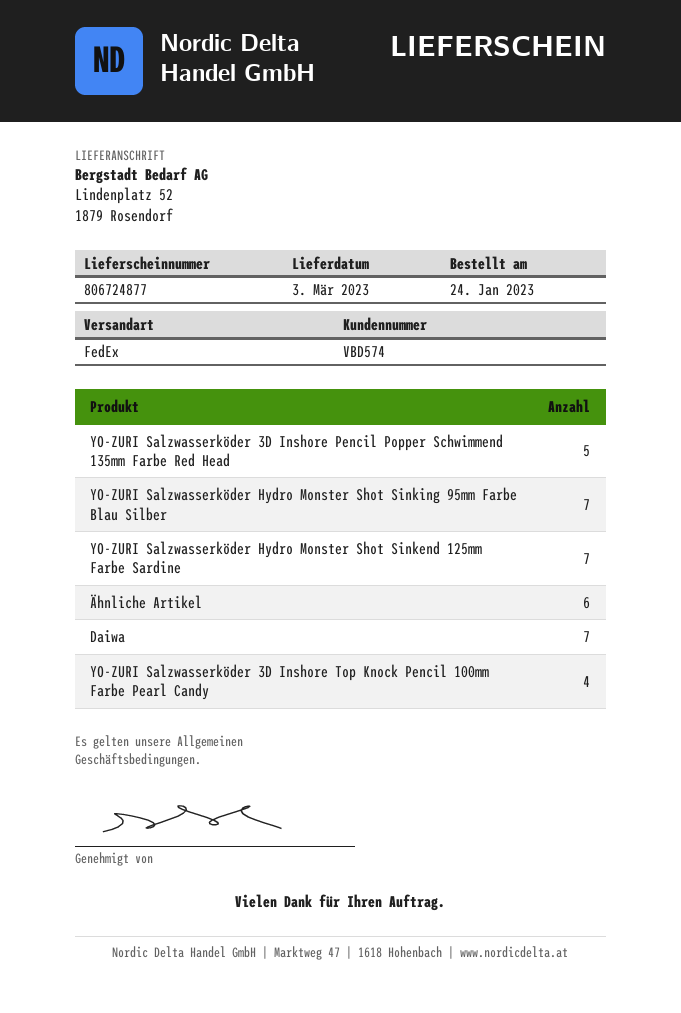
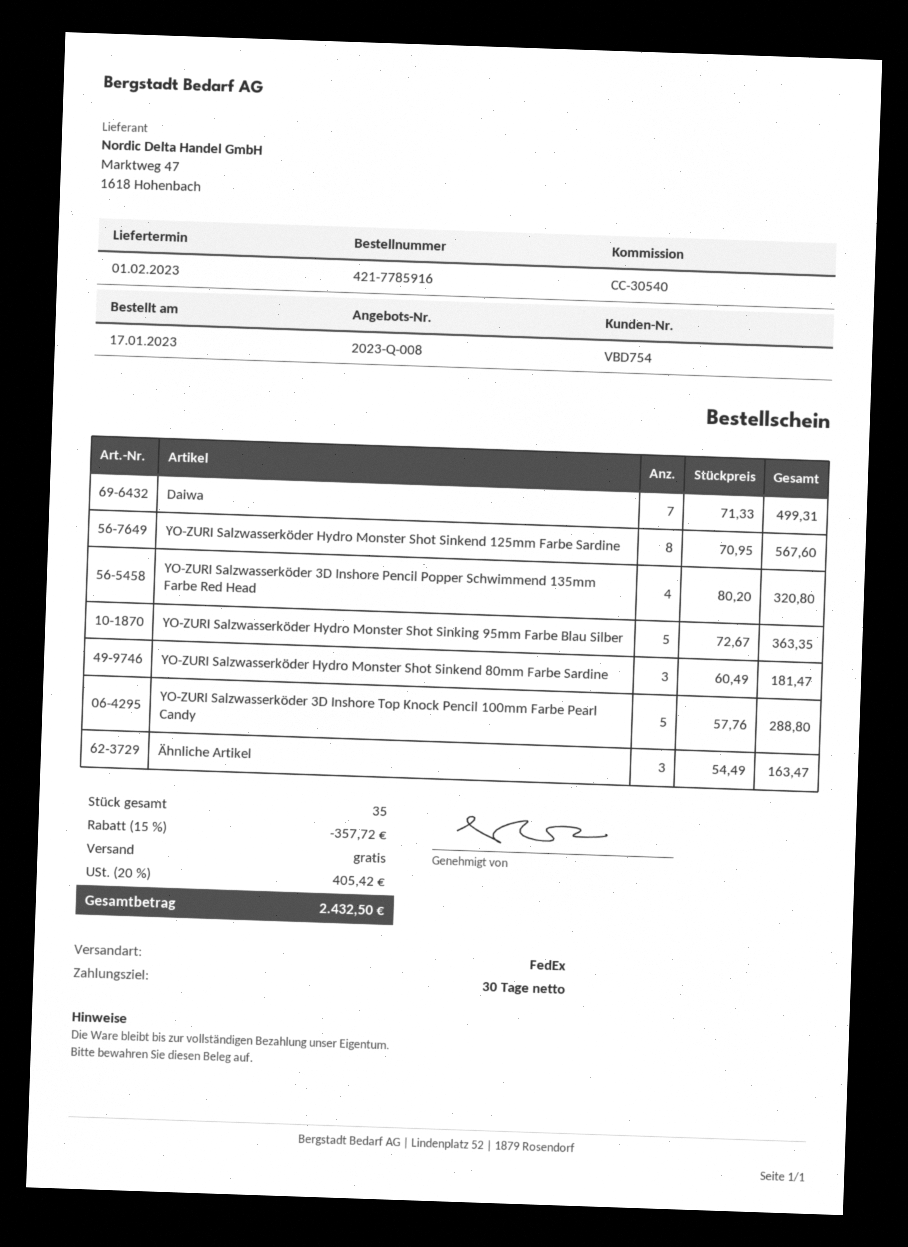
order date: 2023-01-24 -> 2023-01-17
delivery date: 2023-03-03 -> 2023-02-01
customer number: VBD574 -> VBD754
YO-ZURI Salzwasserköder 3D Inshore Pencil Popper Schwimmend 135mm Farbe Red Head: 5 -> 4
YO-ZURI Salzwasserköder Hydro Monster Shot Sinking 95mm Farbe Blau Silber: 7 -> 5
YO-ZURI Salzwasserköder Hydro Monster Shot Sinkend 125mm Farbe Sardine: 7 -> 8
Ähnliche Artikel: 6 -> 3
YO-ZURI Salzwasserköder 3D Inshore Top Knock Pencil 100mm Farbe Pearl Candy: 4 -> 5
YO-ZURI Salzwasserköder Hydro Monster Shot Sinkend 80mm Farbe Sardine: none -> 3

